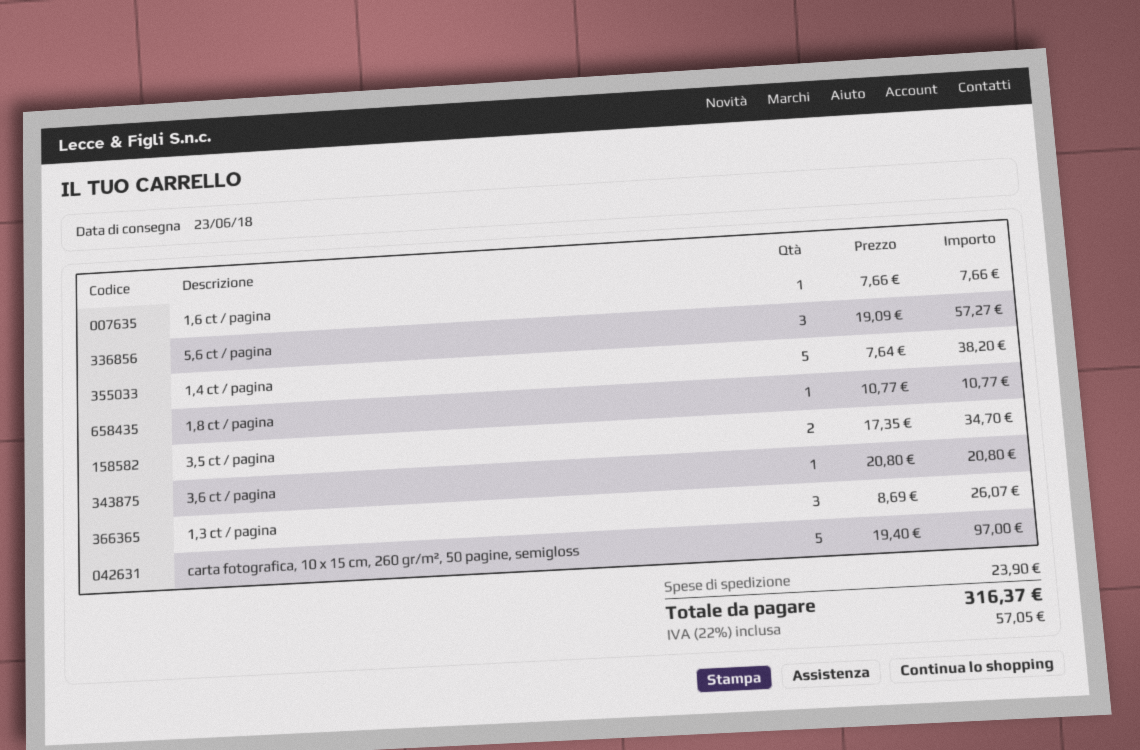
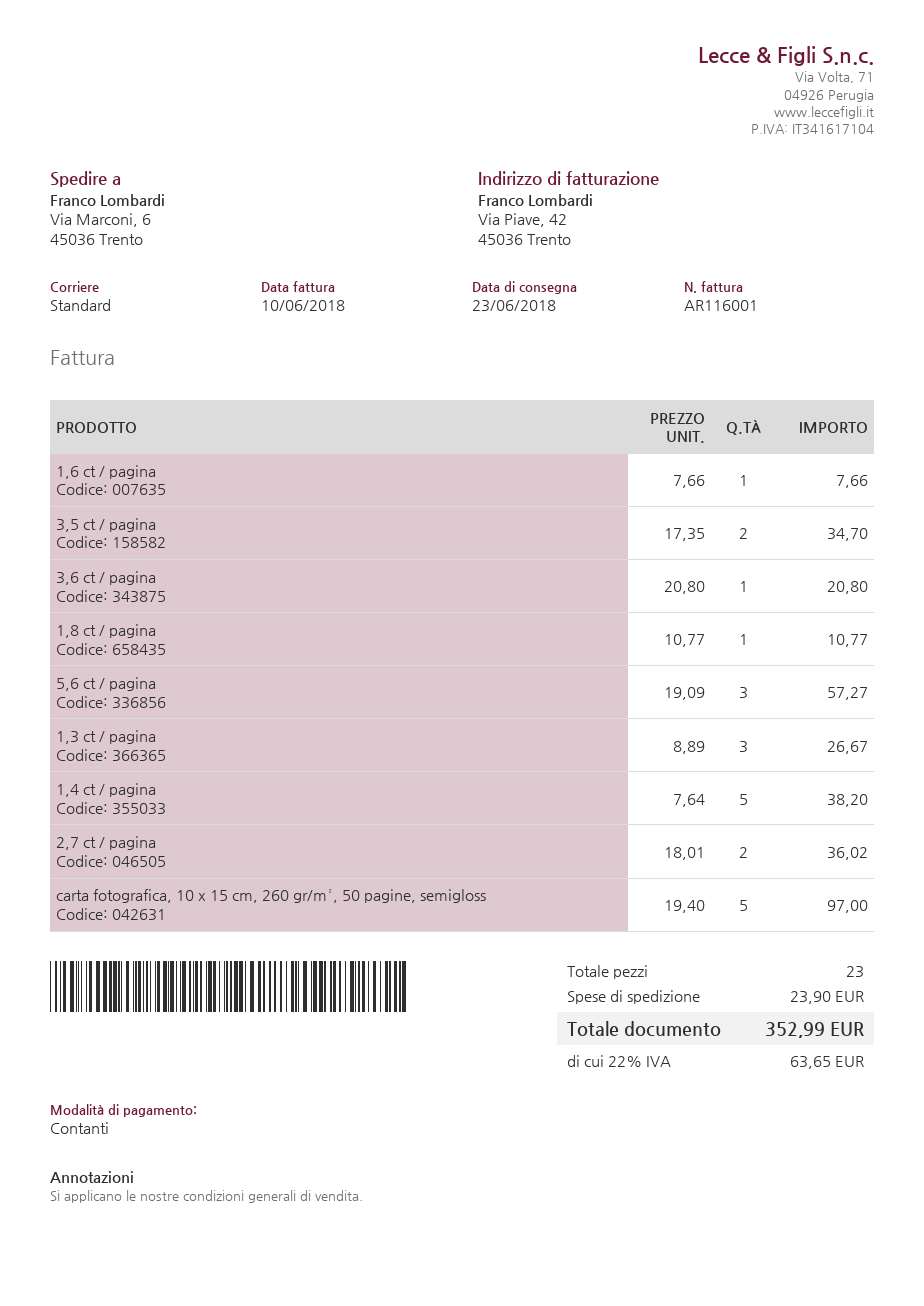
1,3 ct / pagina: 3 x 8.69 = 26.07 -> 3 x 8.89 = 26.67
2,7 ct / pagina: none -> 2 x 18.01 = 36.02
tax: 22% = 57.05 -> 22% = 63.65
total: 316.37 -> 352.99

